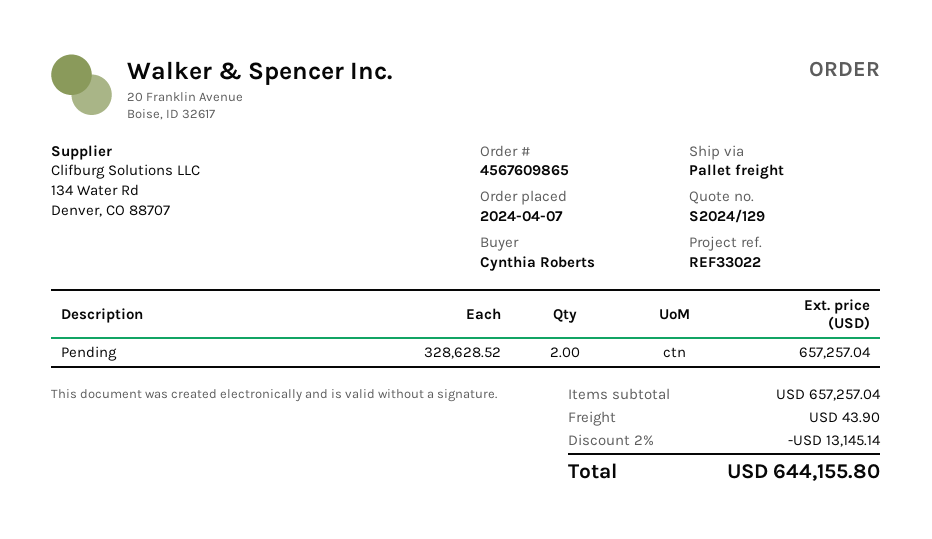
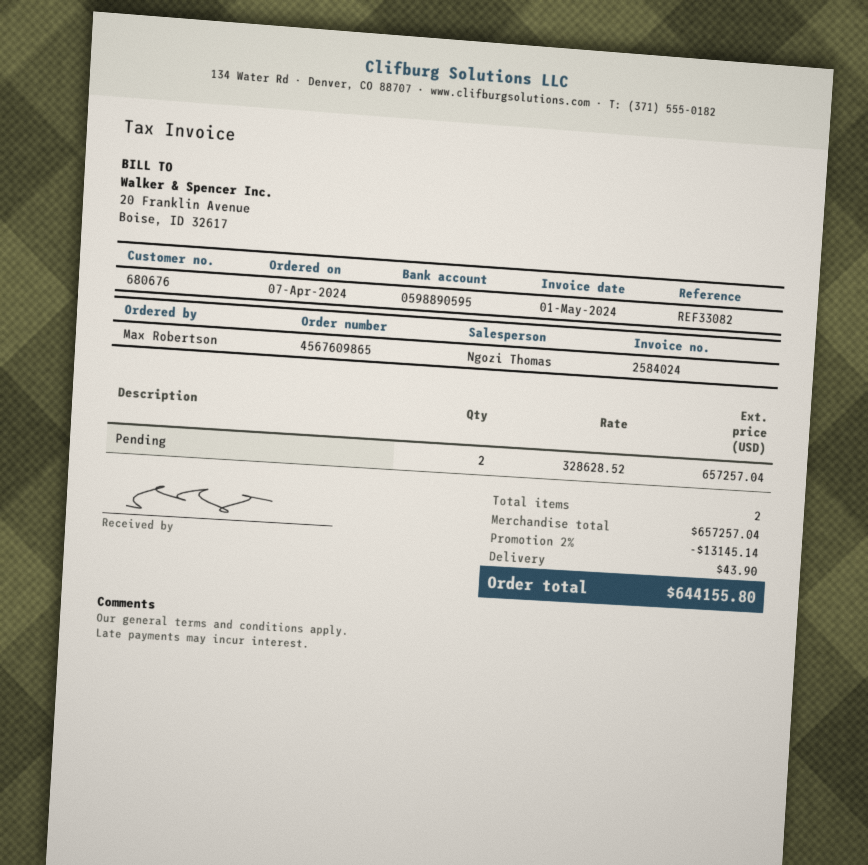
reference: REF33022 -> REF33082
ordered by: Cynthia Roberts -> Max Robertson

